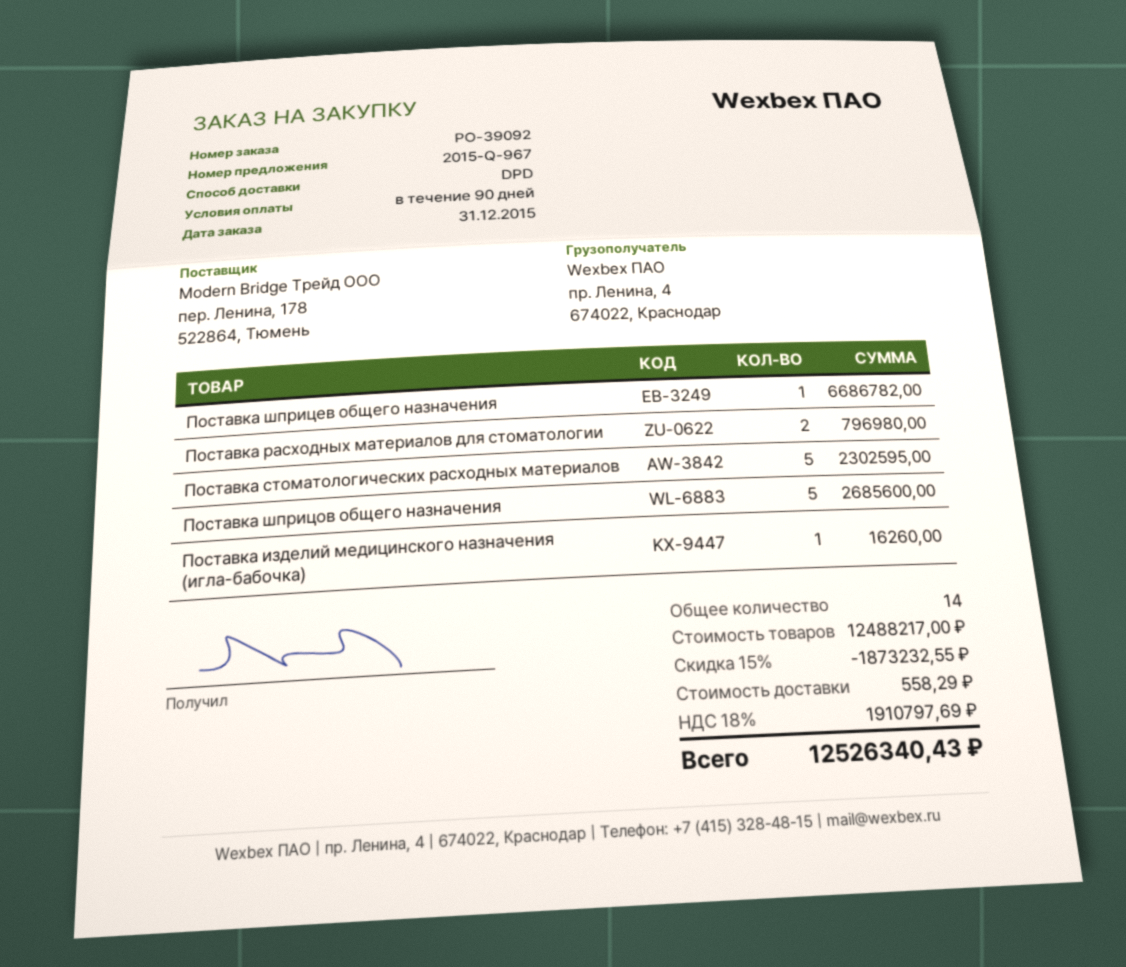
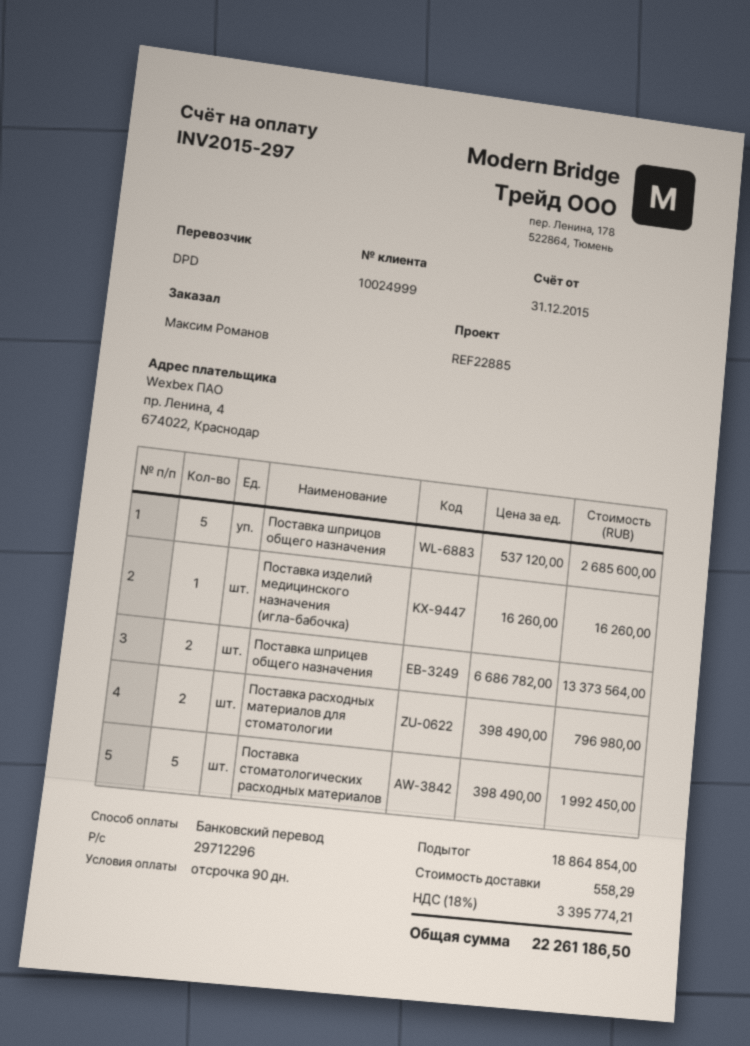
Поставка шприцев общего назначения: 1 for 6686782.00 -> 2 for 13373564.00
Поставка стоматологических расходных материалов: 5 for 2302595.00 -> 5 for 1992450.00
subtotal: 12488217.00 -> 18864854.00
discount: 15% = 1873232.55 -> none
tax: 18% = 1910797.69 -> 18% = 3395774.21
total: 12526340.43 -> 22261186.50

